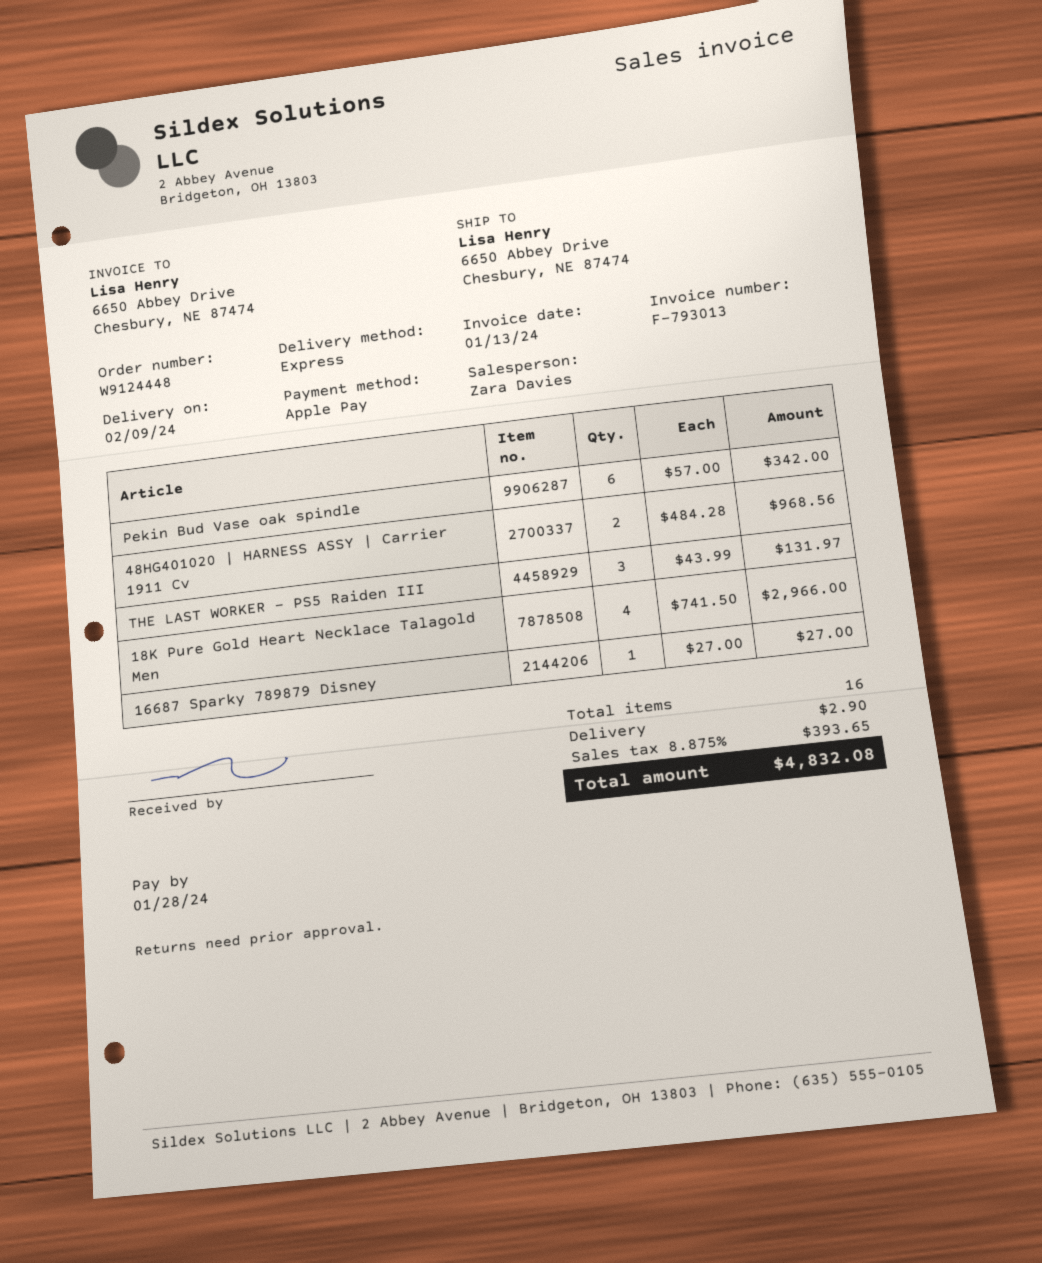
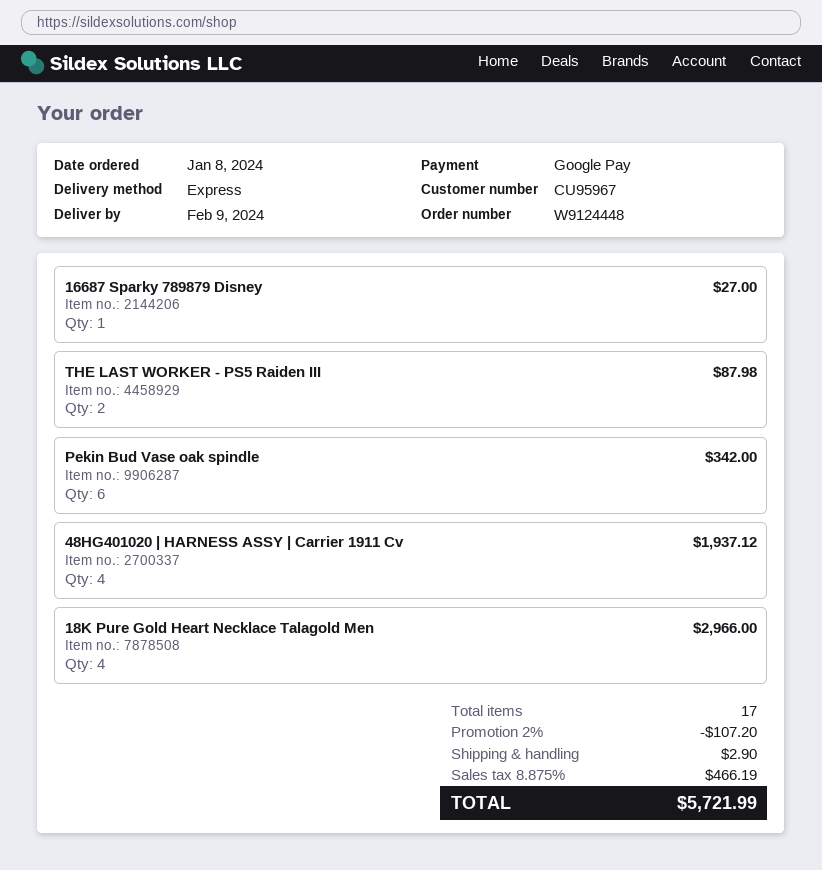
payment method: Apple Pay -> Google Pay
48HG401020 | HARNESS ASSY | Carrier 1911 Cv: 2 for 968.56 -> 4 for 1937.12
THE LAST WORKER - PS5 Raiden III: 3 for 131.97 -> 2 for 87.98
total quantity: 16 -> 17
discount: none -> 2% = 107.20
tax: 8.875% = 393.65 -> 8.875% = 466.19
total: 4832.08 -> 5721.99

